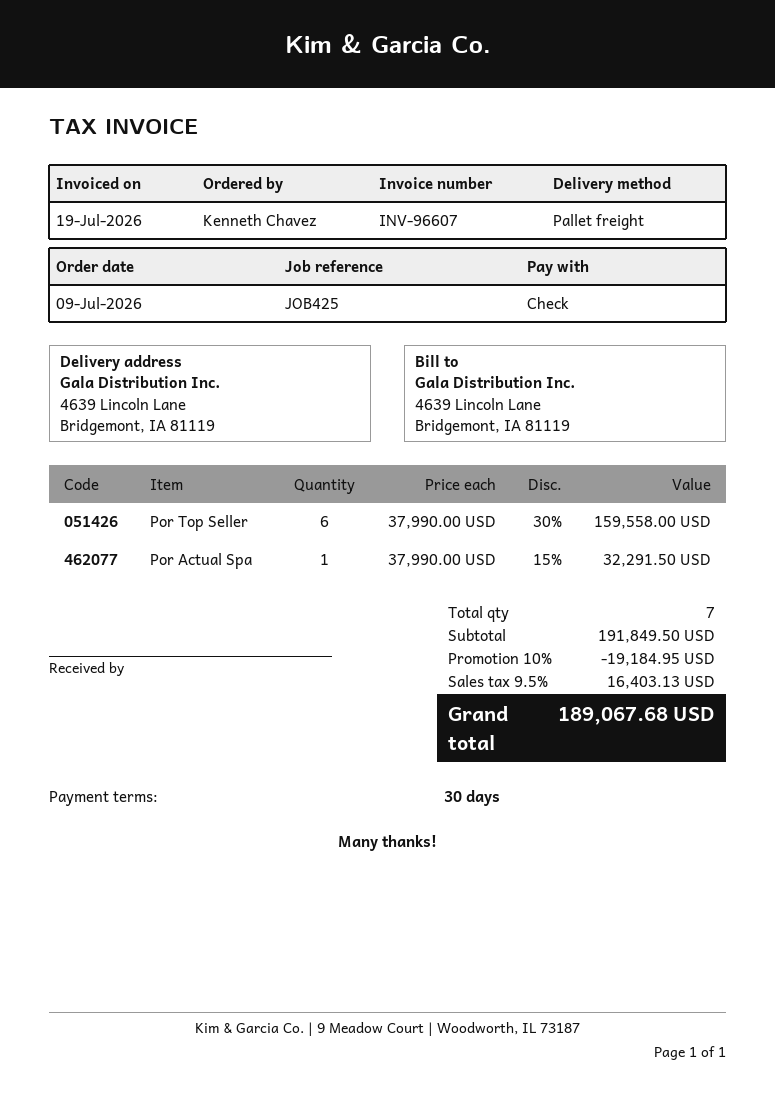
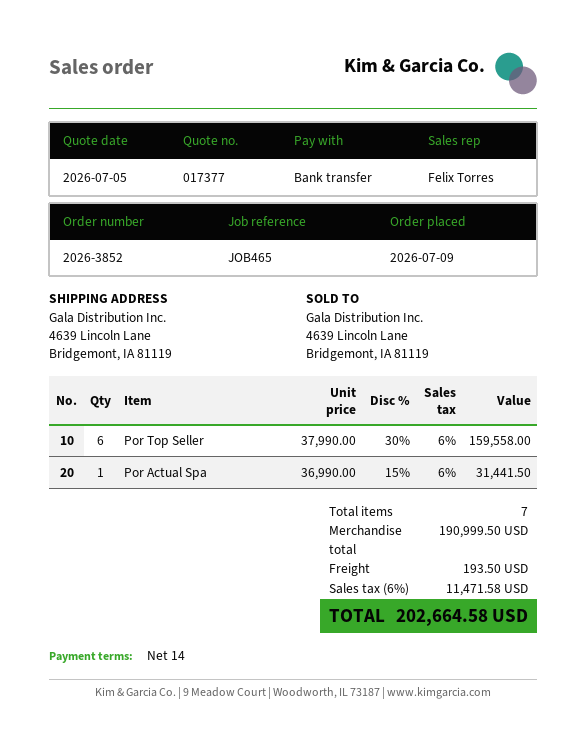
payment terms: 30 days -> 14 days
reference: JOB425 -> JOB465
payment method: cheque -> bank transfer
Por Actual Spa: 1 x 37990.00 - 15% = 32291.50 -> 1 x 36990.00 - 15% = 31441.50
subtotal: 191849.50 -> 190999.50
discount: 10% = 19184.95 -> none
shipping: none -> 193.50
tax: 9.5% = 16403.13 -> 6% = 11471.58
total: 189067.68 -> 202664.58

